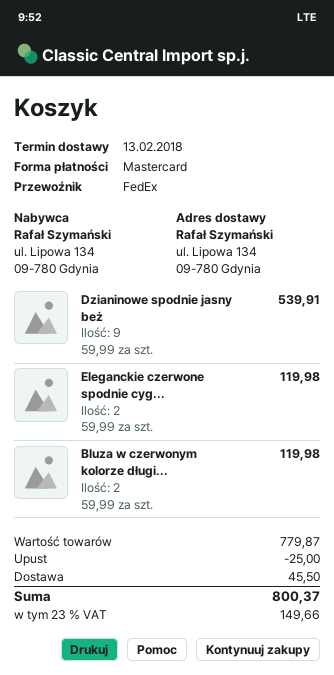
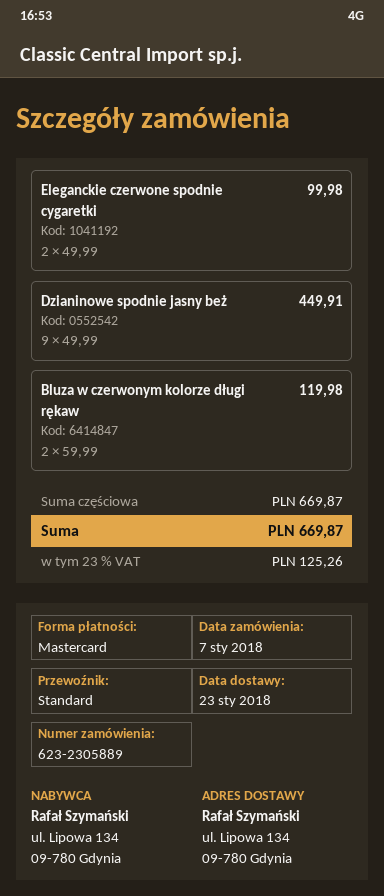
delivery date: 2018-02-13 -> 2018-01-23
shipping method: FedEx -> standard
Dzianinowe spodnie jasny beż: 9 x 59.99 = 539.91 -> 9 x 49.99 = 449.91
Eleganckie czerwone spodnie cyg...: 2 x 59.99 = 119.98 -> 2 x 49.99 = 99.98
subtotal: 779.87 -> 669.87
discount: 25.00 -> none
shipping: 45.50 -> none
tax: 23% = 149.66 -> 23% = 125.26
total: 800.37 -> 669.87

